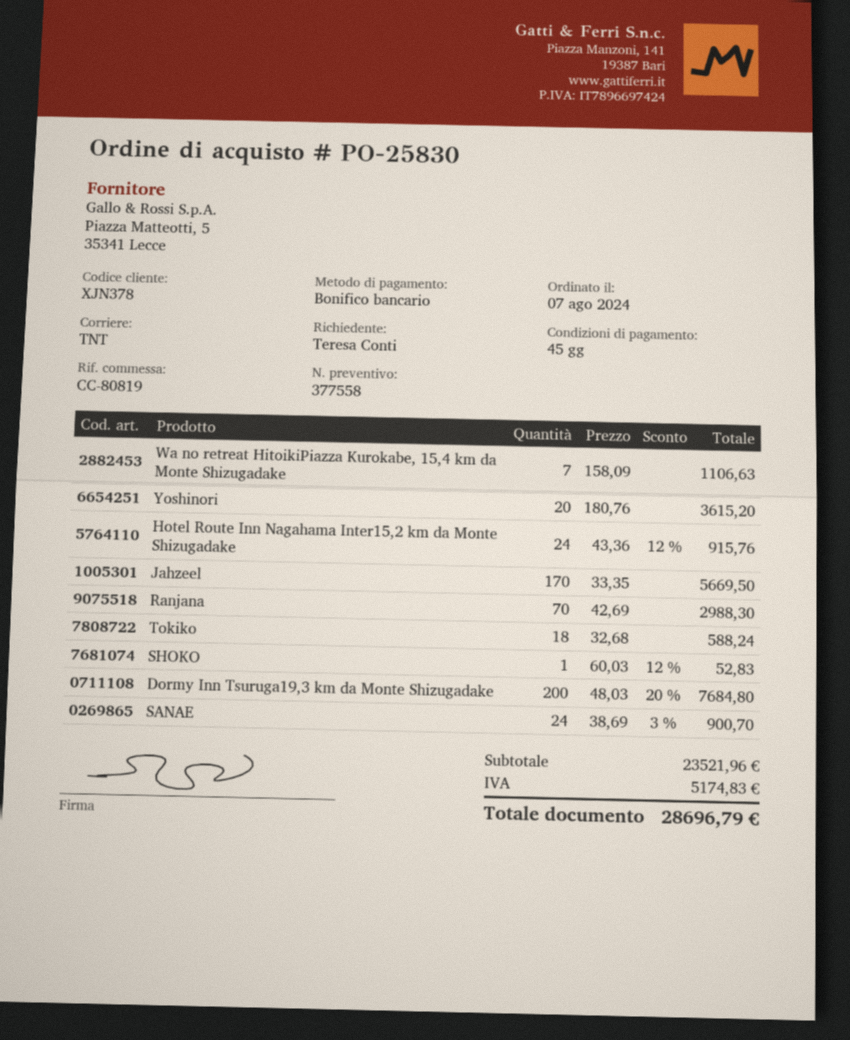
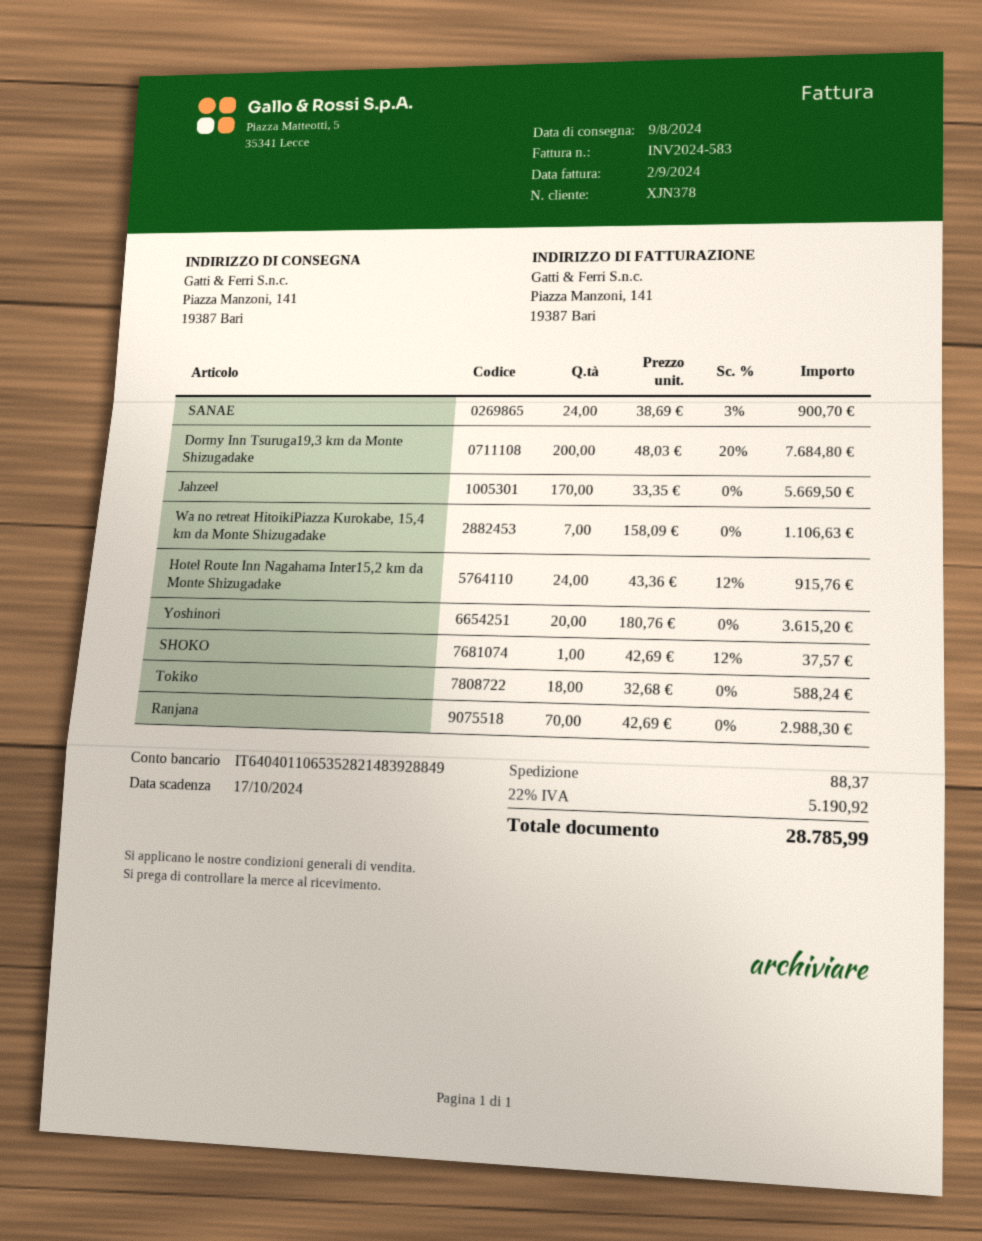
SHOKO: 1 x 60.03 - 12% = 52.83 -> 1 x 42.69 - 12% = 37.57
shipping: none -> 88.37
tax: 5174.83 -> 5190.92
total: 28696.79 -> 28785.99

